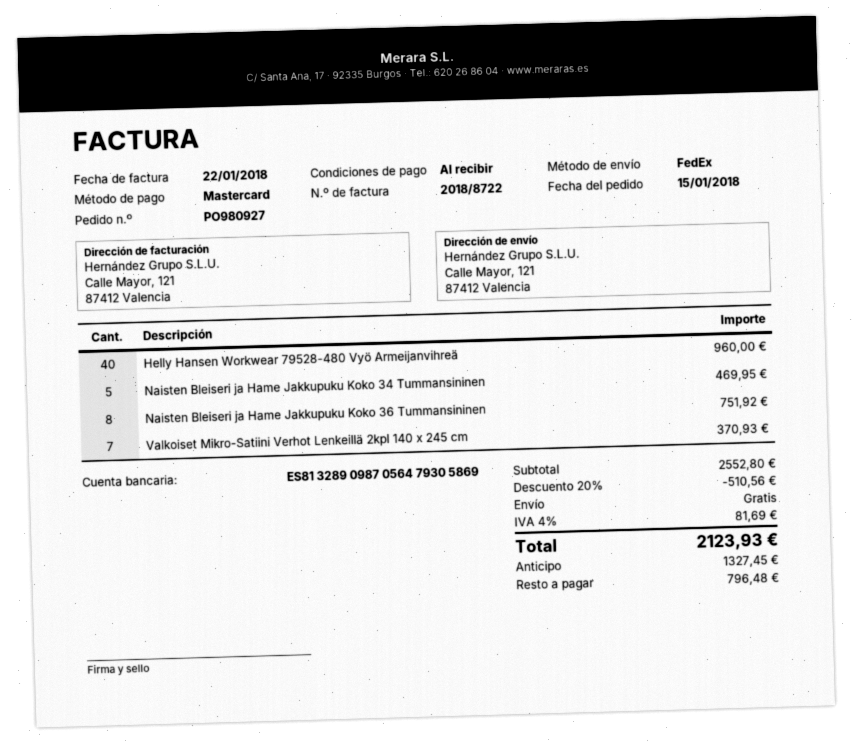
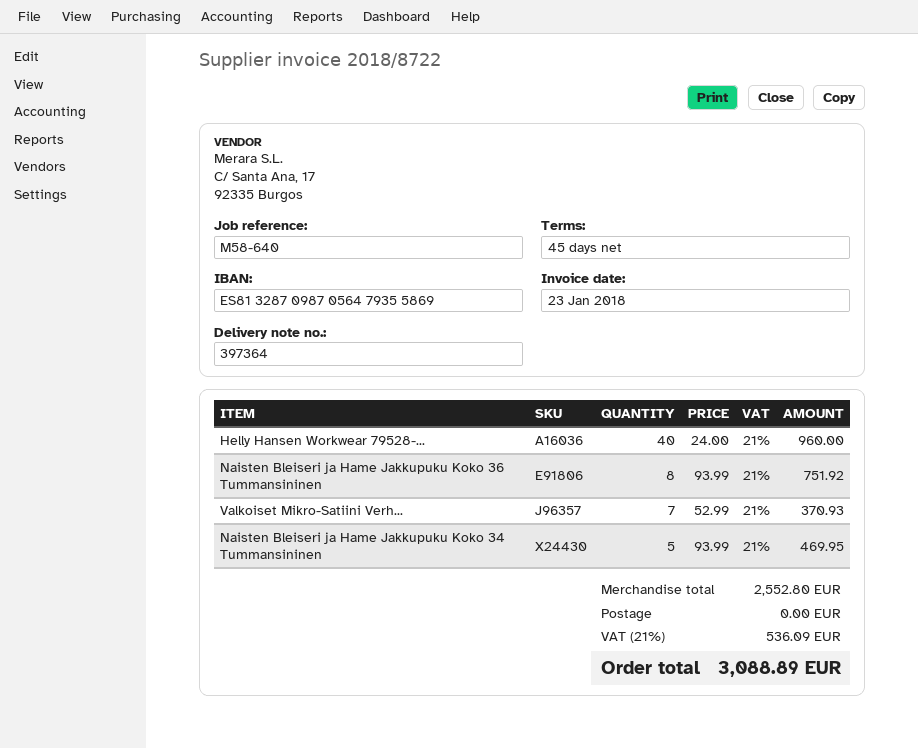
invoice date: 2018-01-22 -> 2018-01-23
payment terms: on receipt -> 45 days
bank account: ES8132890987056479305869 -> ES8132870987056479355869
discount: 20% = 510.56 -> none
tax: 4% = 81.69 -> 21% = 536.09
total: 2123.93 -> 3088.89

